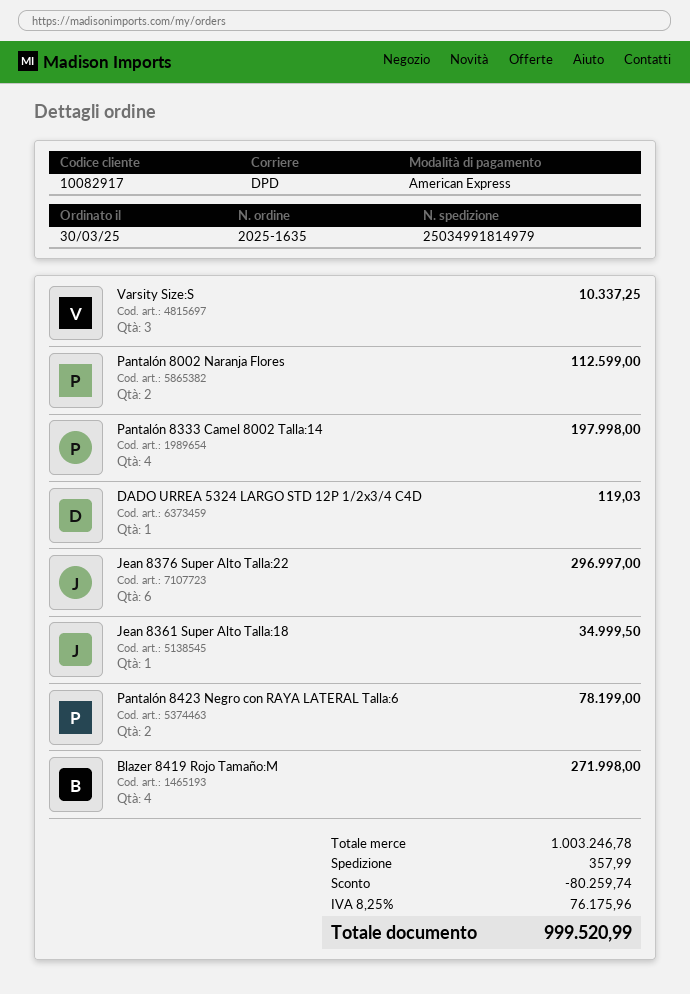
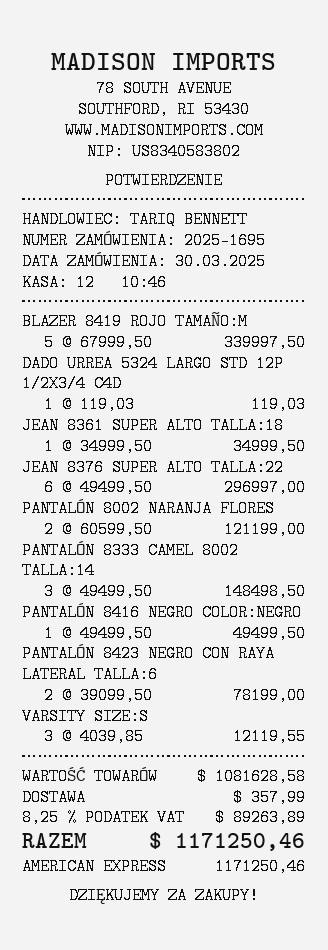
order number: 2025-1635 -> 2025-1695
Varsity Size:S: 3 for 10337.25 -> 3 for 12119.55
Pantalón 8002 Naranja Flores: 2 for 112599.00 -> 2 for 121199.00
Pantalón 8333 Camel 8002 Talla:14: 4 for 197998.00 -> 3 for 148498.50
Blazer 8419 Rojo Tamaño:M: 4 for 271998.00 -> 5 for 339997.50
PANTALÓN 8416 NEGRO COLOR:NEGRO: none -> 1 for 49499.50
subtotal: 1003246.78 -> 1081628.58
discount: 80259.74 -> none
tax: 8.25% = 76175.96 -> 8.25% = 89263.89
total: 999520.99 -> 1171250.46

